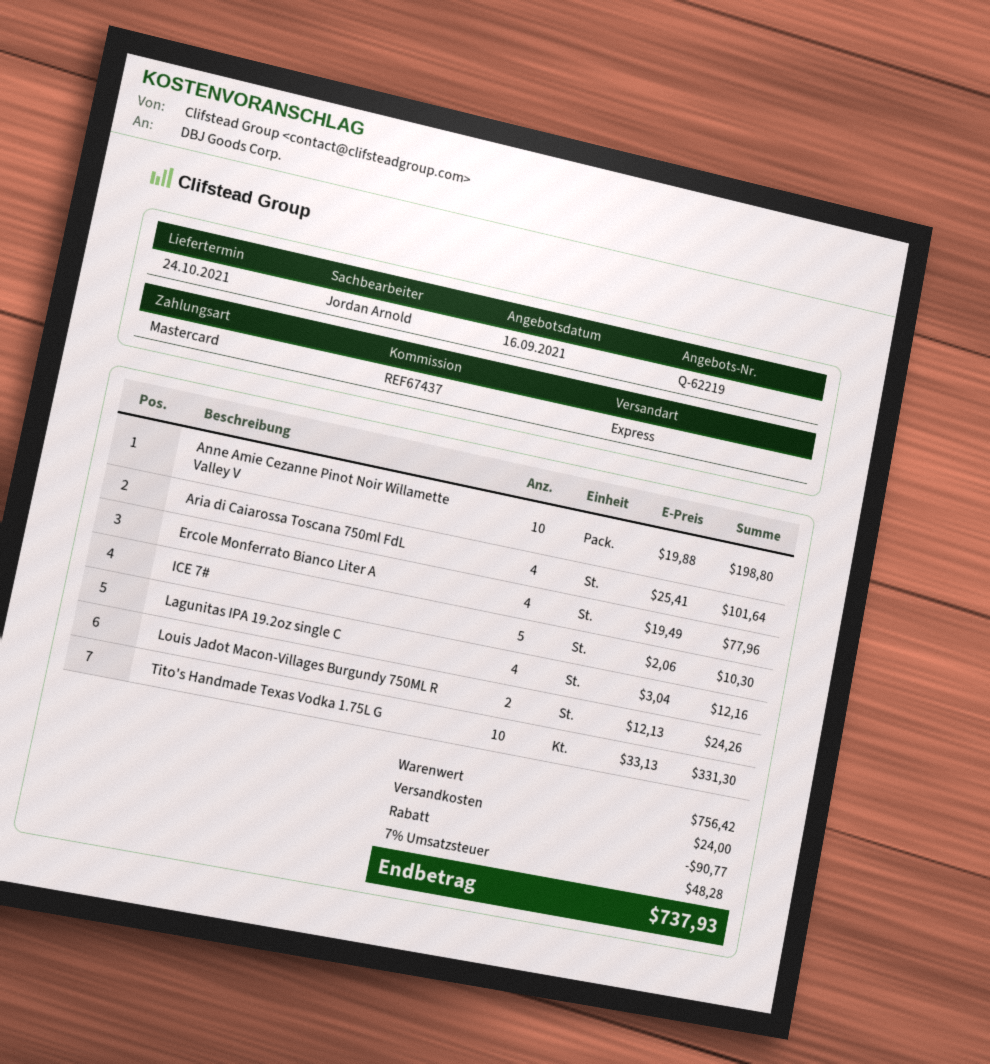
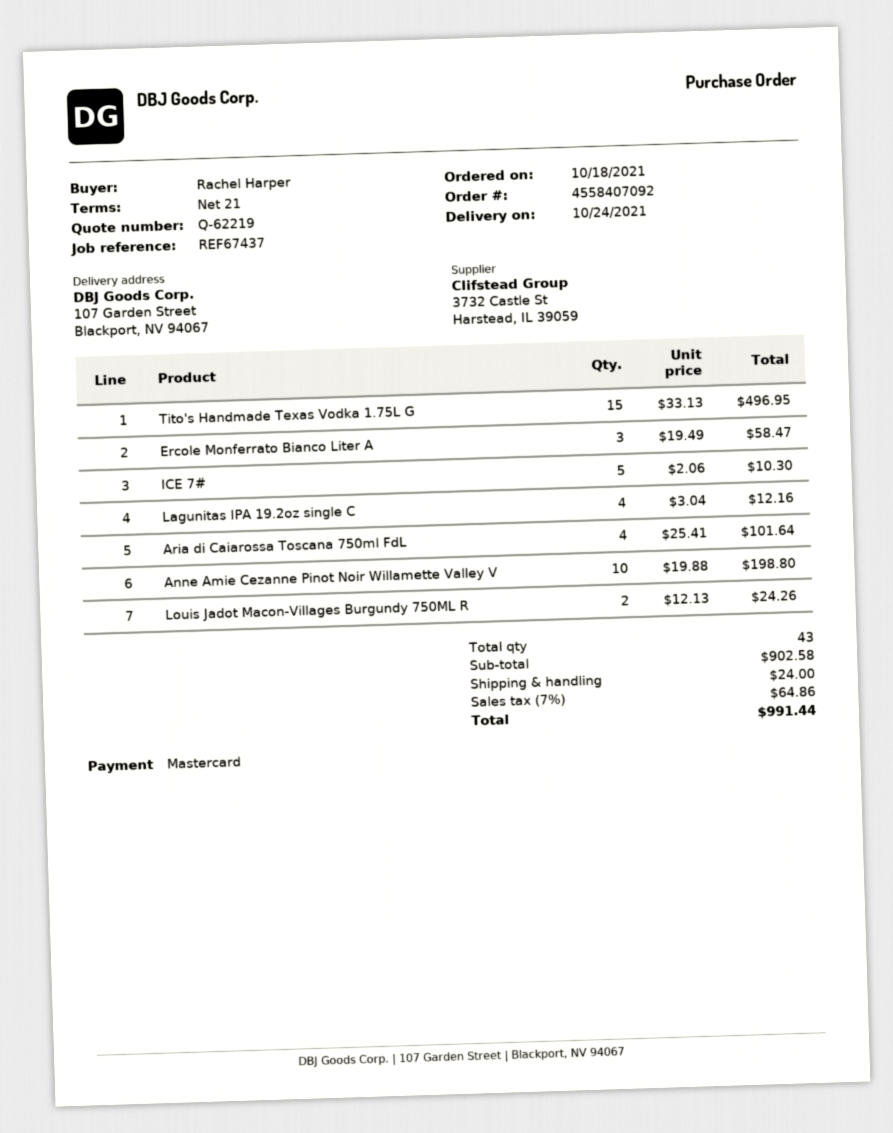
Ercole Monferrato Bianco Liter A: 4 x 19.49 = 77.96 -> 3 x 19.49 = 58.47
Tito's Handmade Texas Vodka 1.75L G: 10 x 33.13 = 331.30 -> 15 x 33.13 = 496.95
subtotal: 756.42 -> 902.58
discount: 90.77 -> none
tax: 7% = 48.28 -> 7% = 64.86
total: 737.93 -> 991.44

